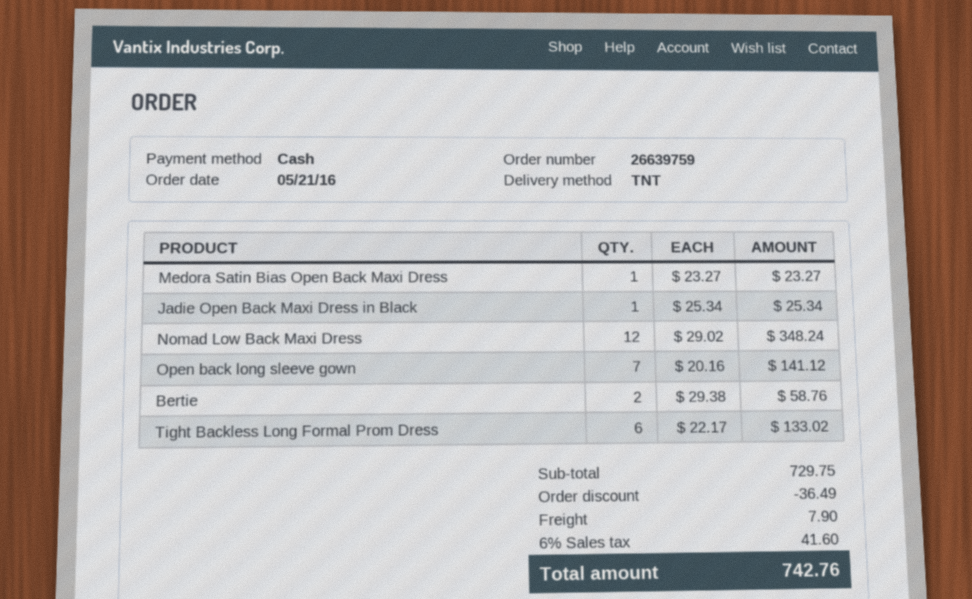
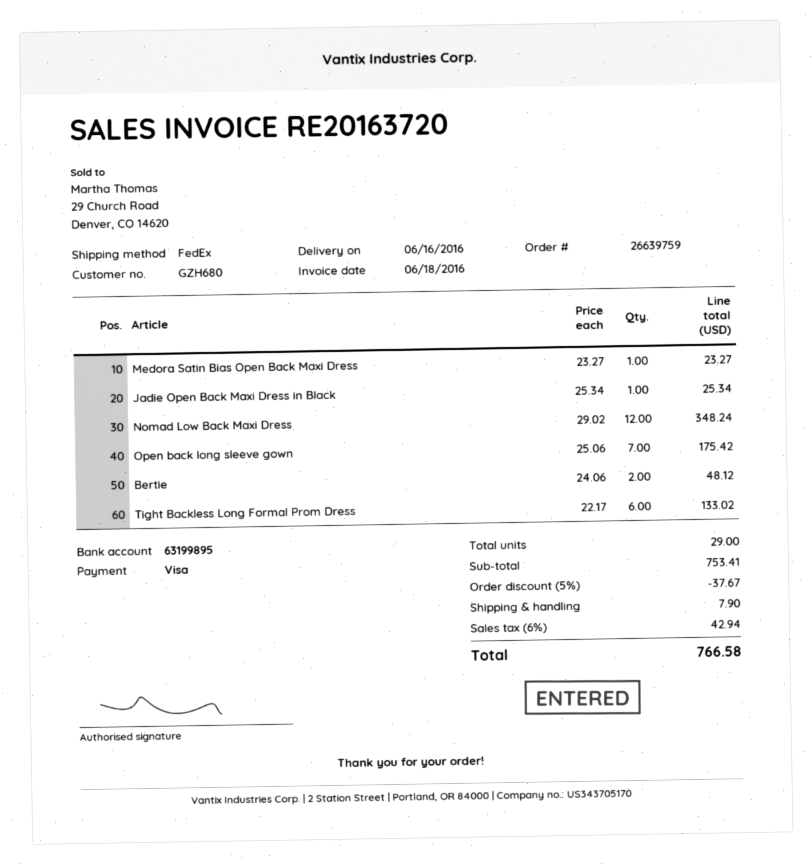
payment method: cash -> Visa
shipping method: TNT -> FedEx
Open back long sleeve gown: 7 x 20.16 = 141.12 -> 7 x 25.06 = 175.42
Bertie: 2 x 29.38 = 58.76 -> 2 x 24.06 = 48.12
subtotal: 729.75 -> 753.41
discount: 36.49 -> 37.67
tax: 6% = 41.60 -> 6% = 42.94
total: 742.76 -> 766.58

